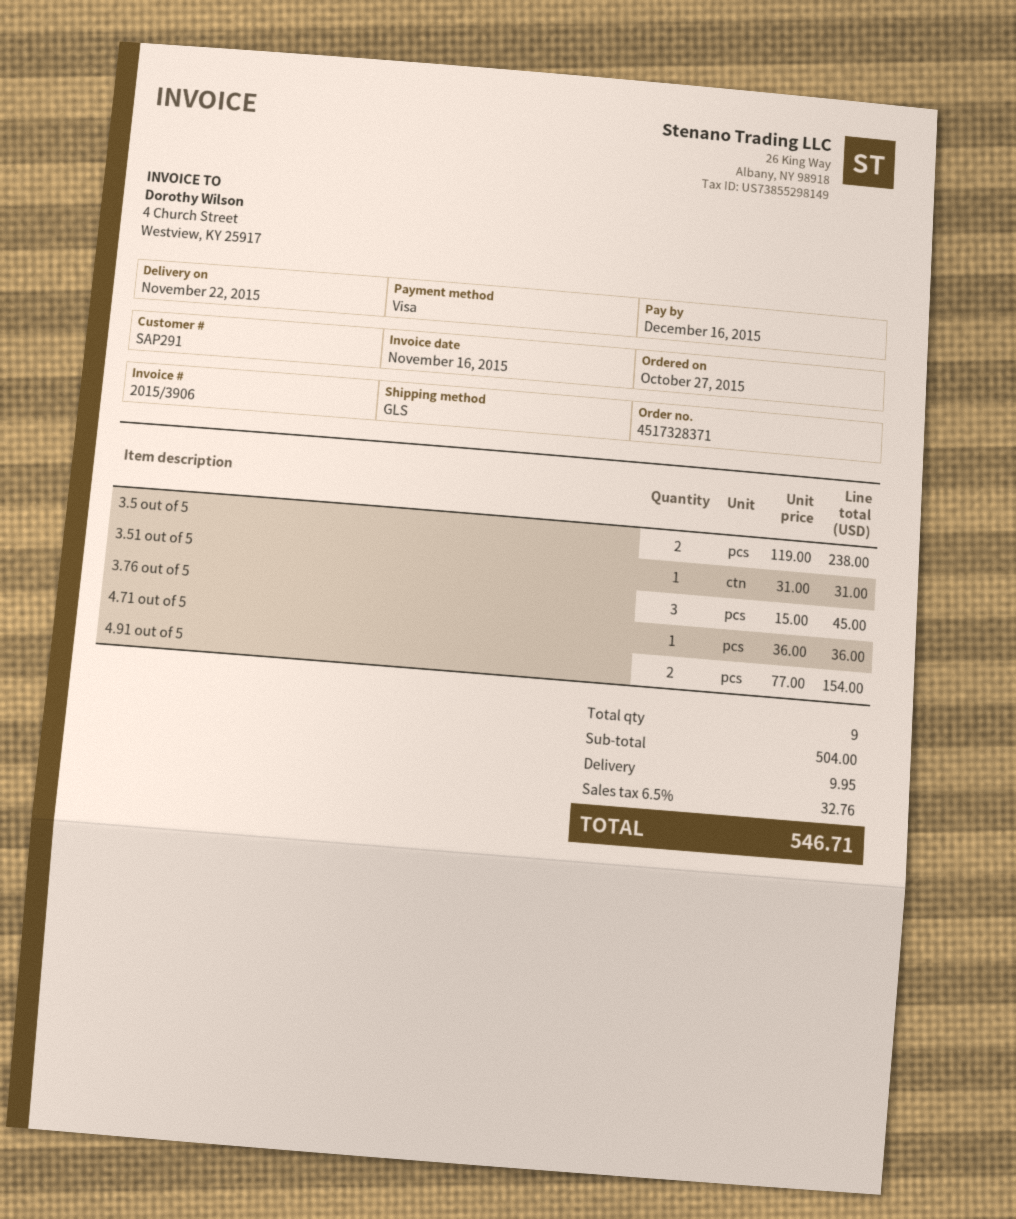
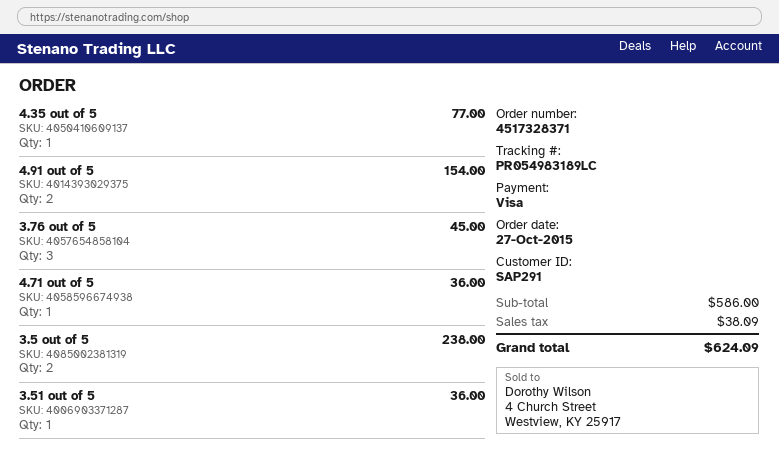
3.51 out of 5: 1 for 31.00 -> 1 for 36.00
4.35 out of 5: none -> 1 for 77.00
subtotal: 504.00 -> 586.00
shipping: 9.95 -> none
tax: 32.76 -> 38.09
total: 546.71 -> 624.09

